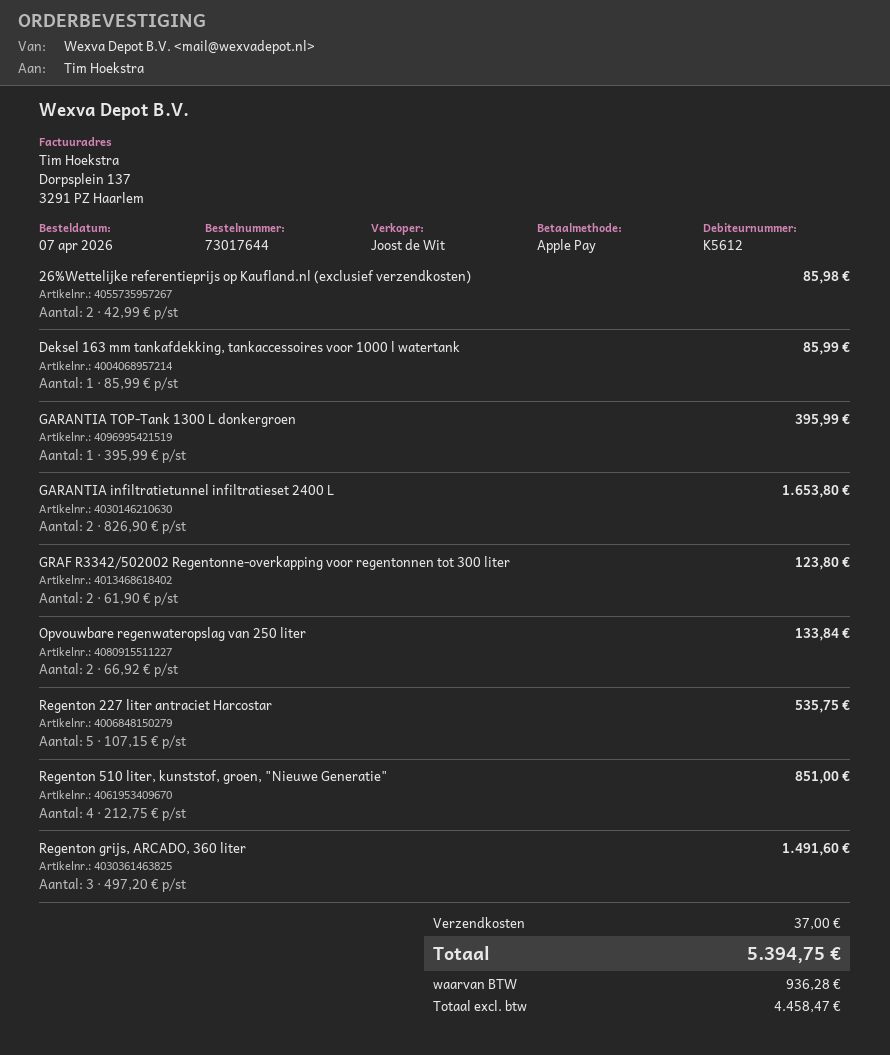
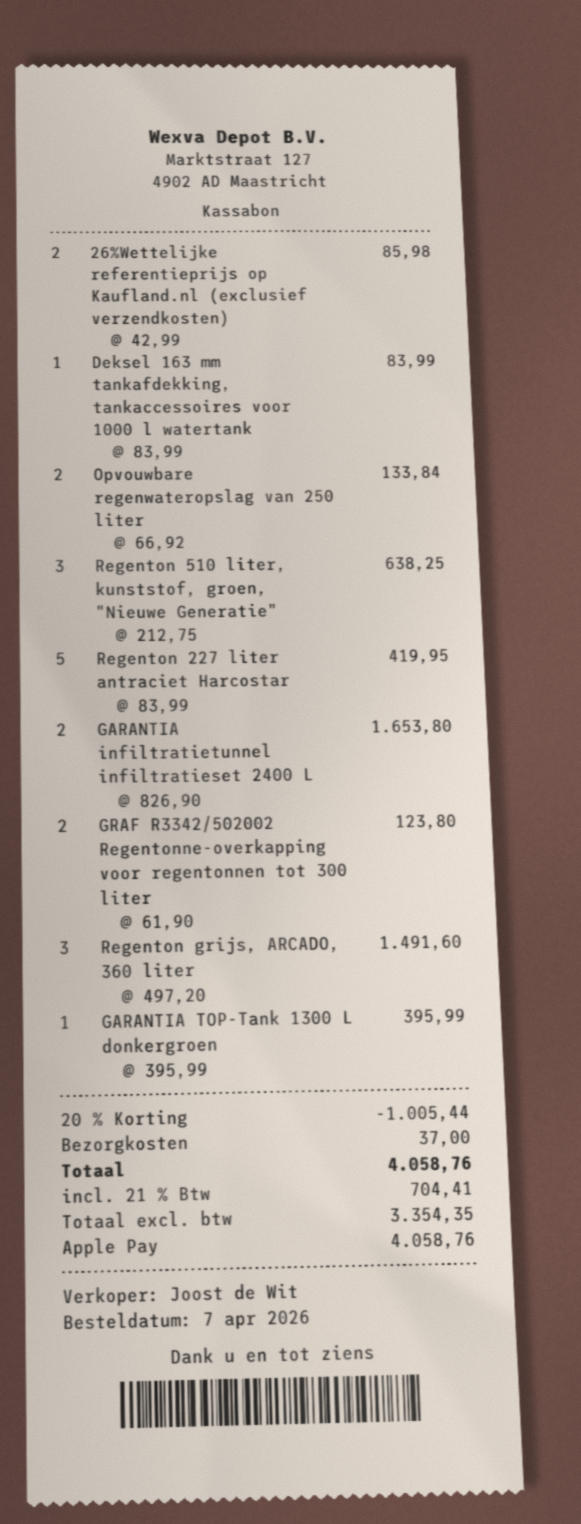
Deksel 163 mm tankafdekking, tankaccessoires voor 1000 l watertank: 1 x 85.99 = 85.99 -> 1 x 83.99 = 83.99
Regenton 227 liter antraciet Harcostar: 5 x 107.15 = 535.75 -> 5 x 83.99 = 419.95
Regenton 510 liter, kunststof, groen, "Nieuwe Generatie": 4 x 212.75 = 851.00 -> 3 x 212.75 = 638.25
discount: none -> 20% = 1005.44
net: 4458.47 -> 3354.35
tax: 936.28 -> 704.41
total: 5394.75 -> 4058.76

